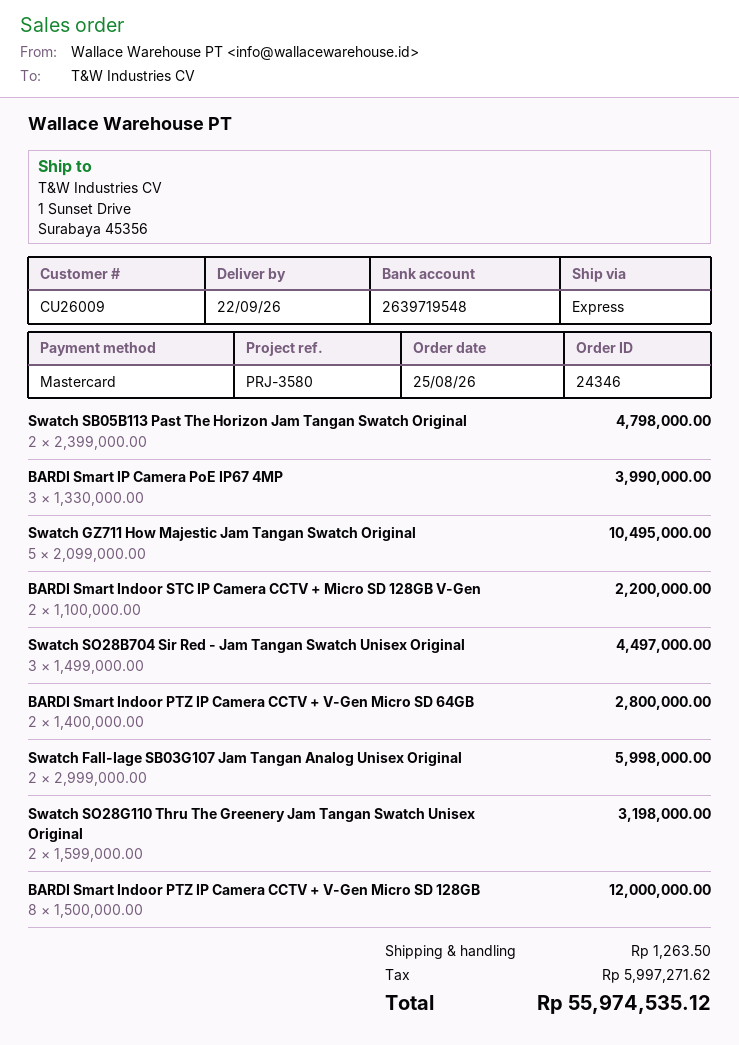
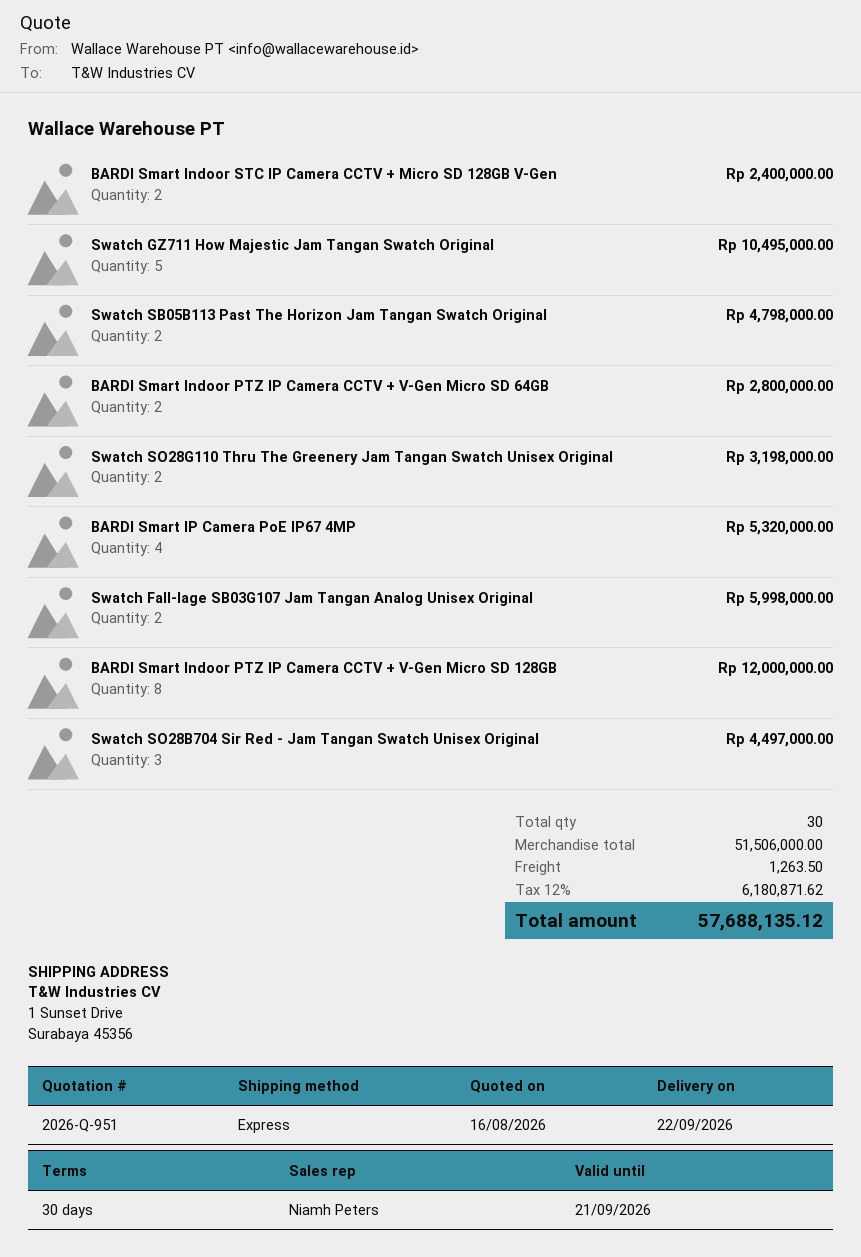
BARDI Smart IP Camera PoE IP67 4MP: 3 for 3990000.00 -> 4 for 5320000.00
BARDI Smart Indoor STC IP Camera CCTV + Micro SD 128GB V-Gen: 2 for 2200000.00 -> 2 for 2400000.00
tax: 5997271.62 -> 6180871.62
total: 55974535.12 -> 57688135.12

